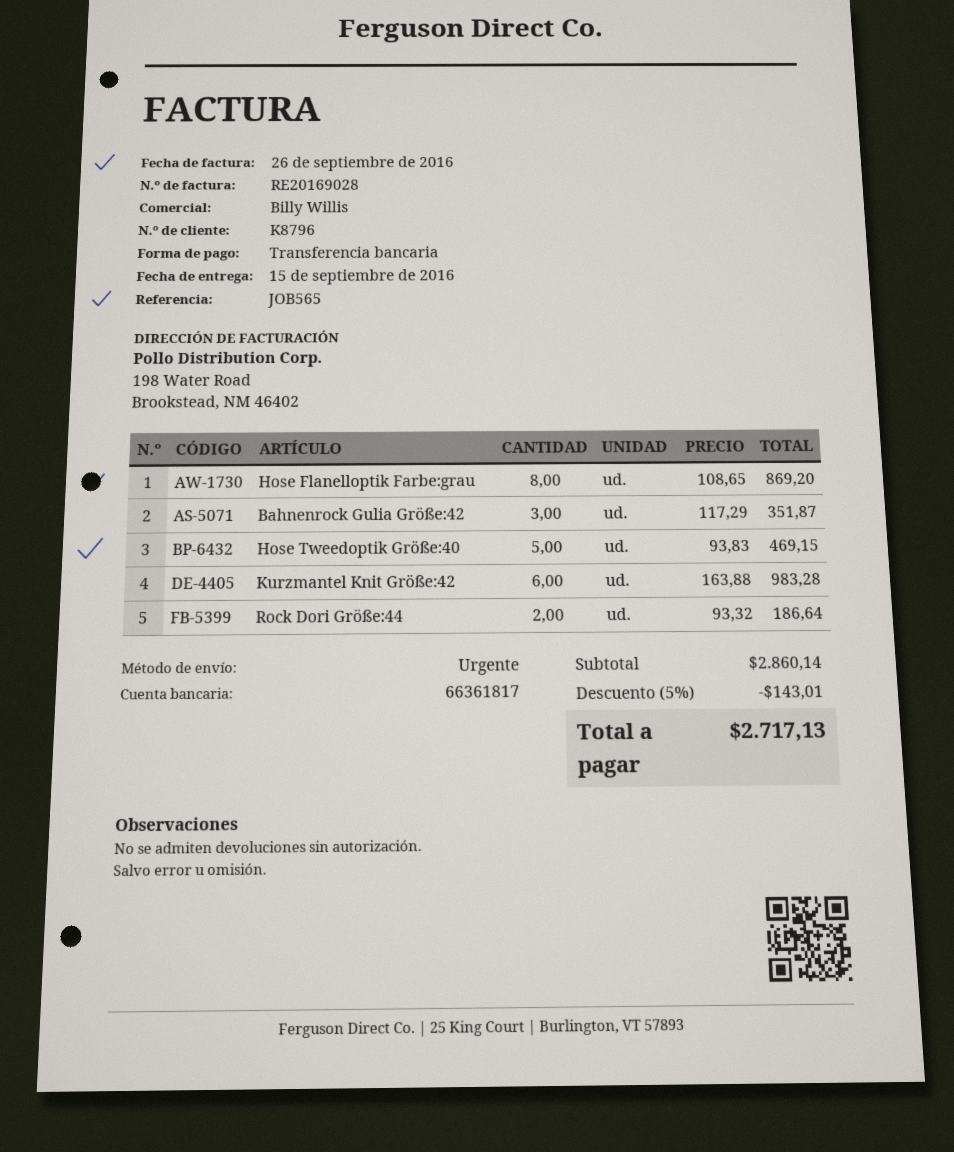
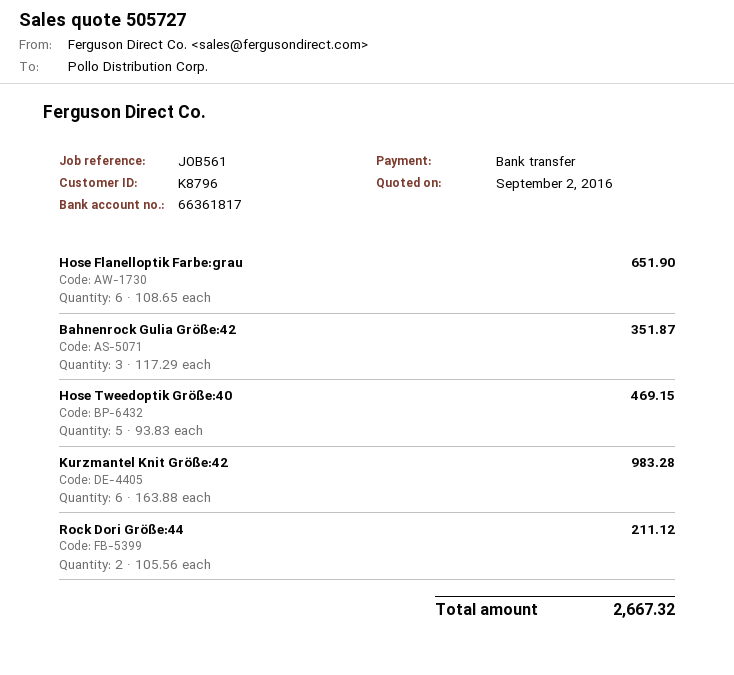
reference: JOB565 -> JOB561
Hose Flanelloptik Farbe:grau: 8 x 108.65 = 869.20 -> 6 x 108.65 = 651.90
Rock Dori Größe:44: 2 x 93.32 = 186.64 -> 2 x 105.56 = 211.12
discount: 5% = 143.01 -> none
total: 2717.13 -> 2667.32

